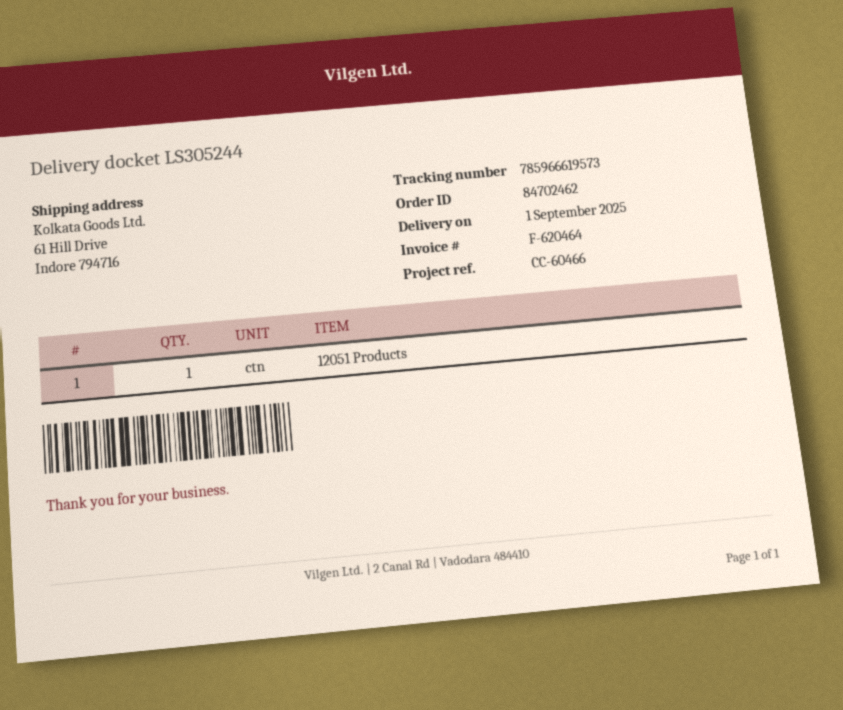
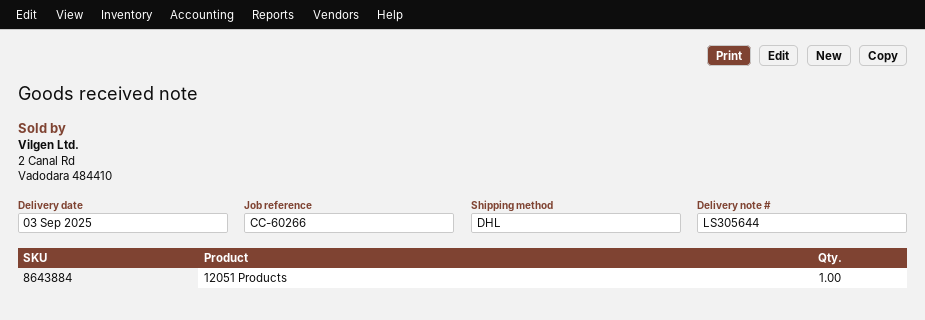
delivery note number: LS305244 -> LS305644
delivery date: 2025-09-01 -> 2025-09-03
reference: CC-60466 -> CC-60266

